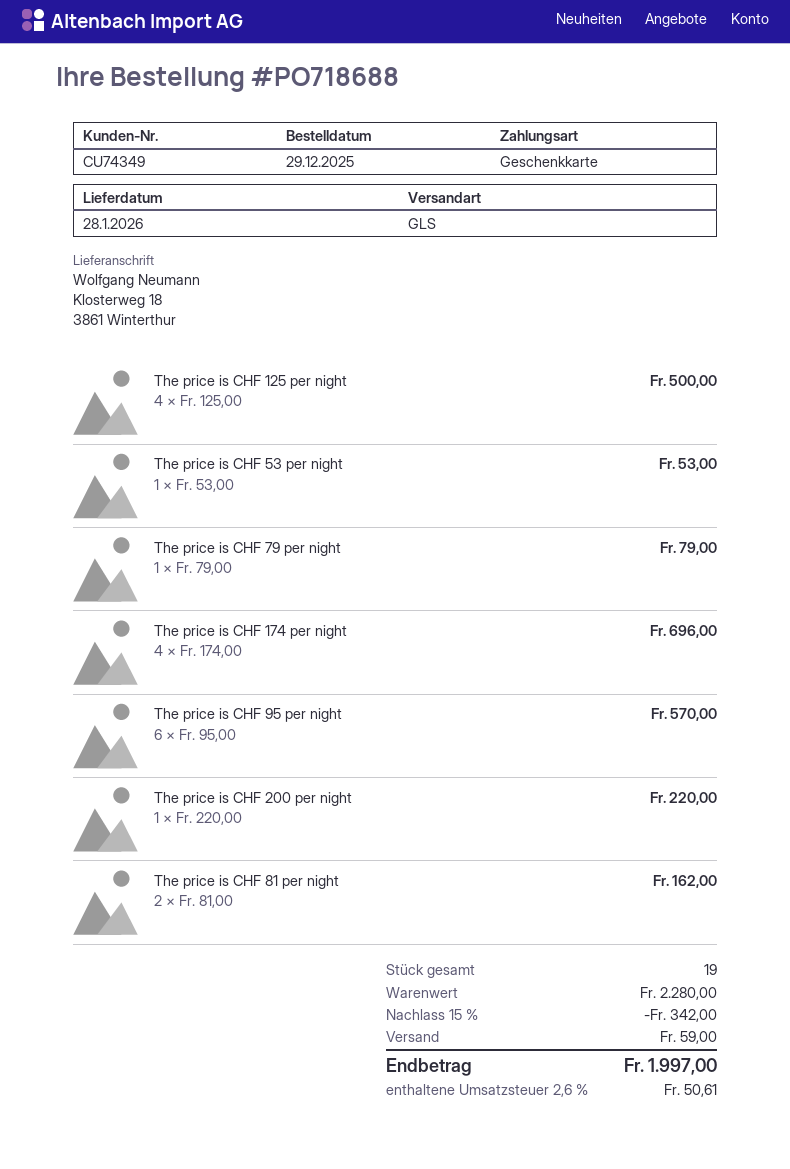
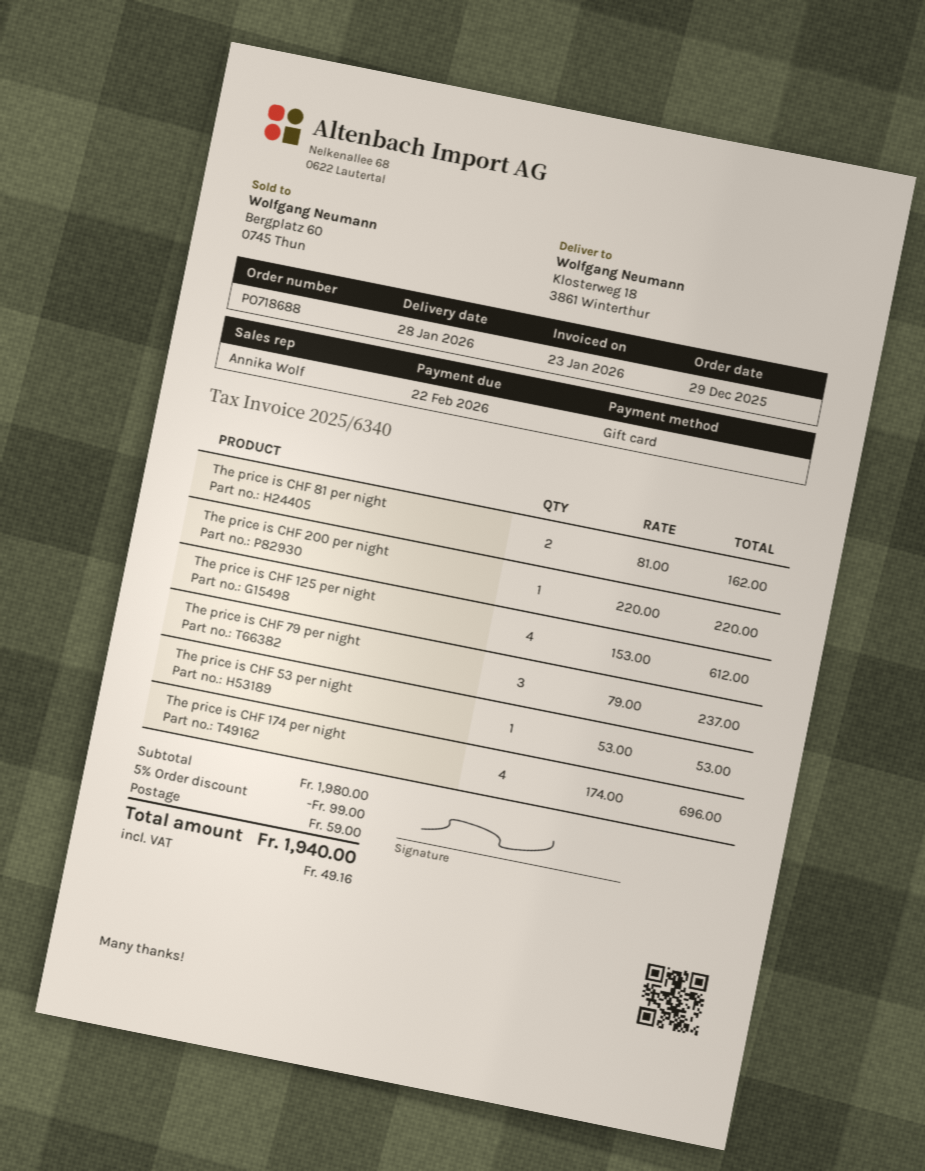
The price is CHF 125 per night: 4 x 125.00 = 500.00 -> 4 x 153.00 = 612.00
The price is CHF 79 per night: 1 x 79.00 = 79.00 -> 3 x 79.00 = 237.00
The price is CHF 95 per night: 6 x 95.00 = 570.00 -> none
subtotal: 2280.00 -> 1980.00
discount: 15% = 342.00 -> 5% = 99.00
tax: 50.61 -> 49.16
total: 1997.00 -> 1940.00

